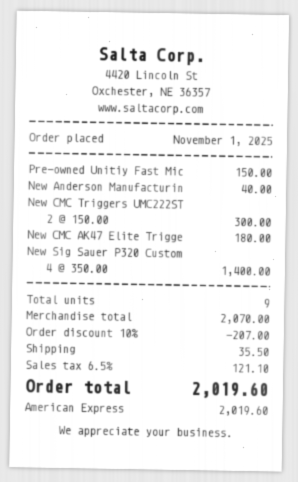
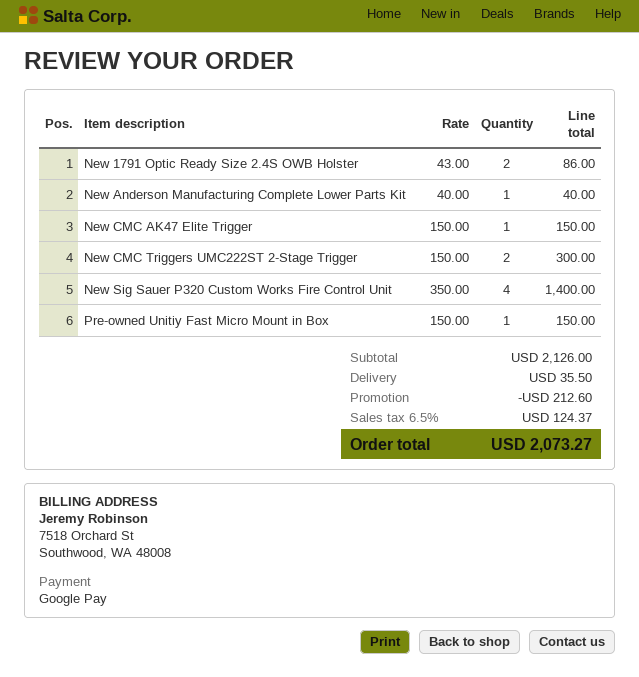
payment method: American Express -> Google Pay
New CMC AK47 Elite Trigge: 1 x 180.00 = 180.00 -> 1 x 150.00 = 150.00
New 1791 Optic Ready Size 2.4S OWB Holster: none -> 2 x 43.00 = 86.00
subtotal: 2070.00 -> 2126.00
discount: 207.00 -> 212.60
tax: 6.5% = 121.10 -> 6.5% = 124.37
total: 2019.60 -> 2073.27

